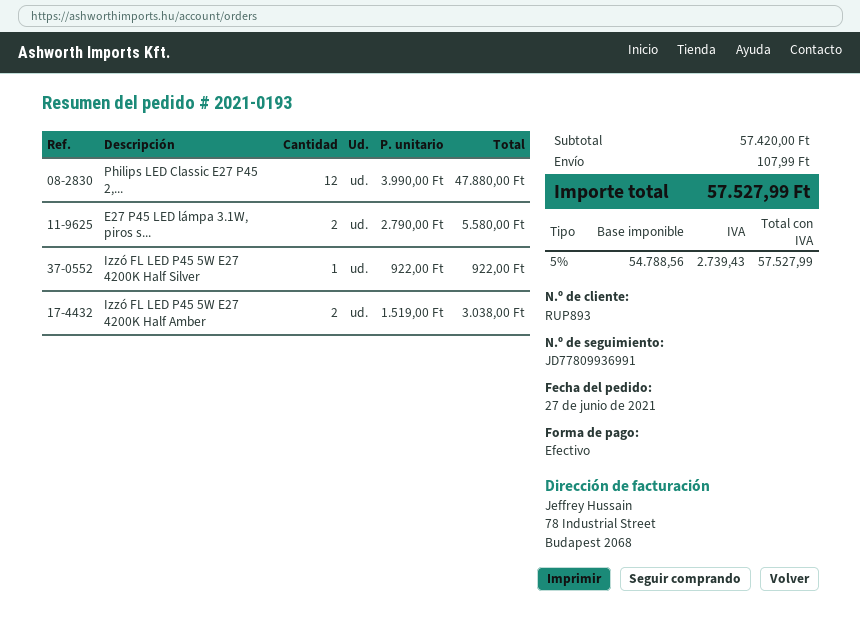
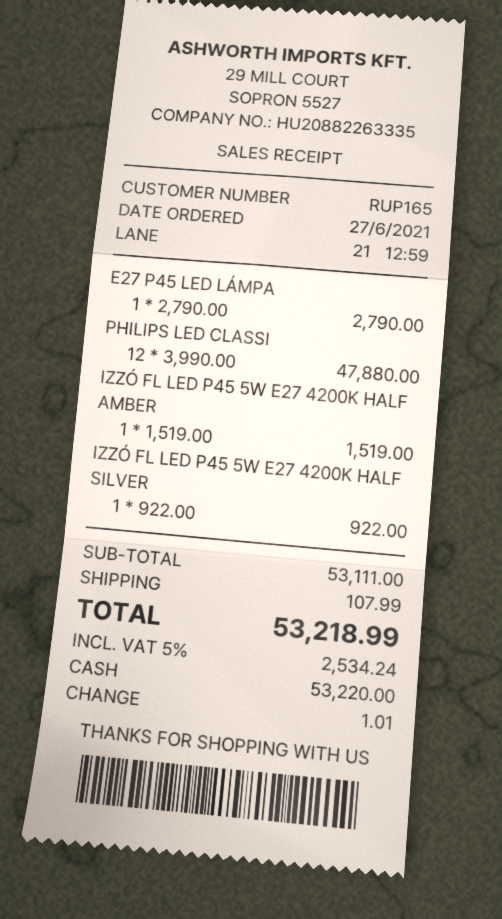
customer number: RUP893 -> RUP165
E27 P45 LED lámpa 3.1W, piros s...: 2 x 2790.00 = 5580.00 -> 1 x 2790.00 = 2790.00
Izzó FL LED P45 5W E27 4200K Half Amber: 2 x 1519.00 = 3038.00 -> 1 x 1519.00 = 1519.00
subtotal: 57420.00 -> 53111.00
tax: 5% = 2739.43 -> 5% = 2534.24
total: 57527.99 -> 53218.99

